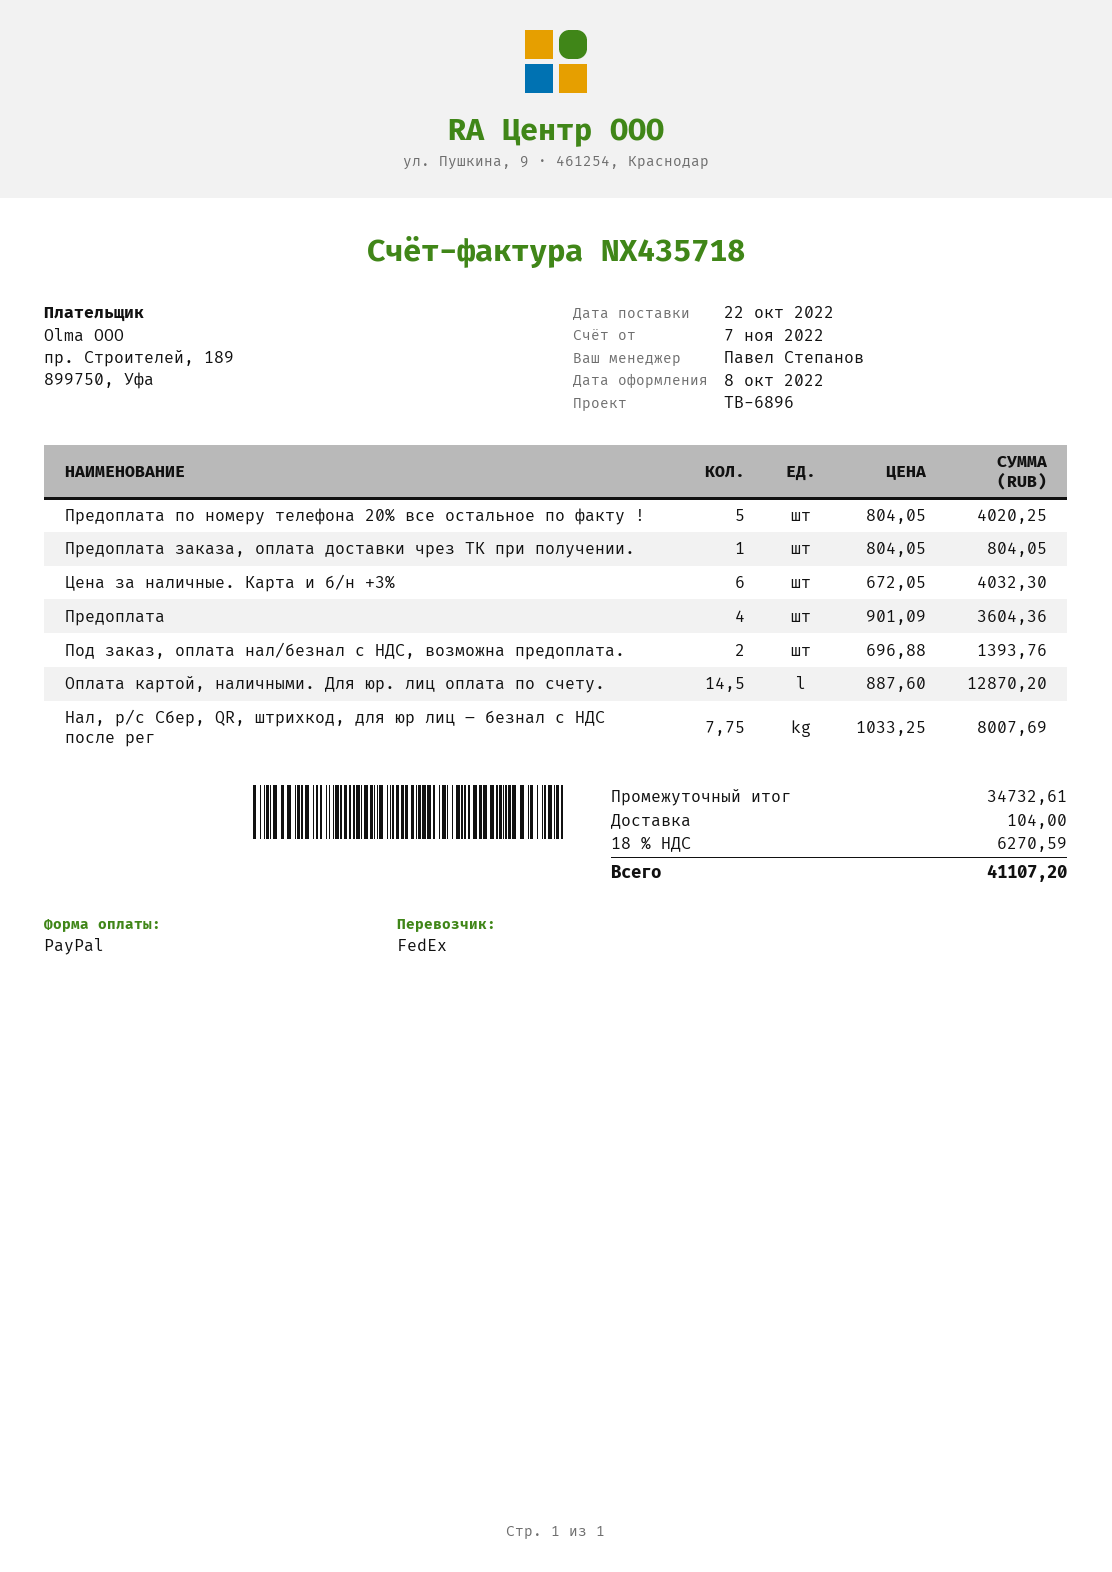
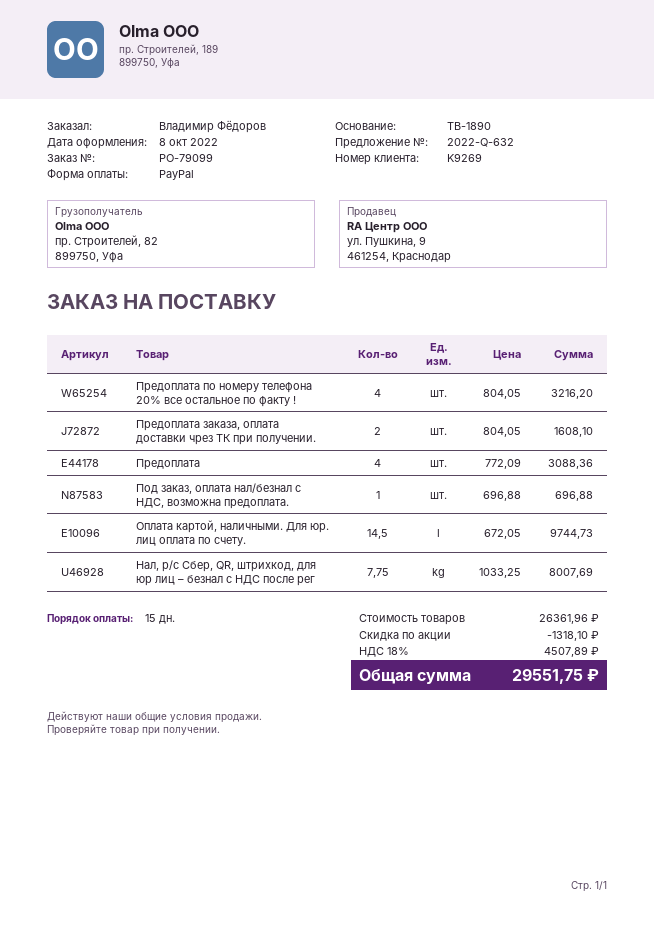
reference: TB-6896 -> TB-1890
Предоплата по номеру телефона 20% все остальное по факту !: 5 x 804.05 = 4020.25 -> 4 x 804.05 = 3216.20
Предоплата заказа, оплата доставки чрез ТК при получении.: 1 x 804.05 = 804.05 -> 2 x 804.05 = 1608.10
Цена за наличные. Карта и б/н +3%: 6 x 672.05 = 4032.30 -> none
Предоплата: 4 x 901.09 = 3604.36 -> 4 x 772.09 = 3088.36
Под заказ, оплата нал/безнал с НДС, возможна предоплата.: 2 x 696.88 = 1393.76 -> 1 x 696.88 = 696.88
Оплата картой, наличными. Для юр. лиц оплата по счету.: 14.5 x 887.60 = 12870.20 -> 14.5 x 672.05 = 9744.73
subtotal: 34732.61 -> 26361.96
discount: none -> 1318.10
shipping: 104.00 -> none
tax: 18% = 6270.59 -> 18% = 4507.89
total: 41107.20 -> 29551.75

